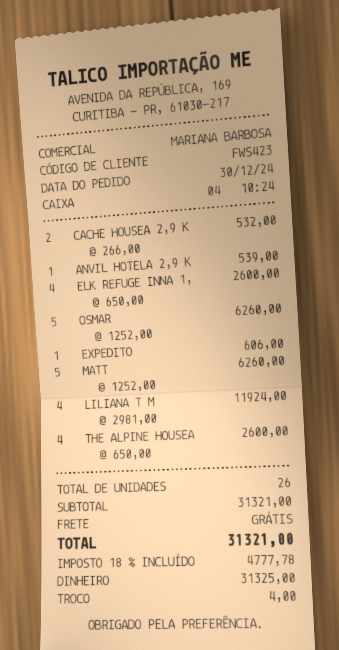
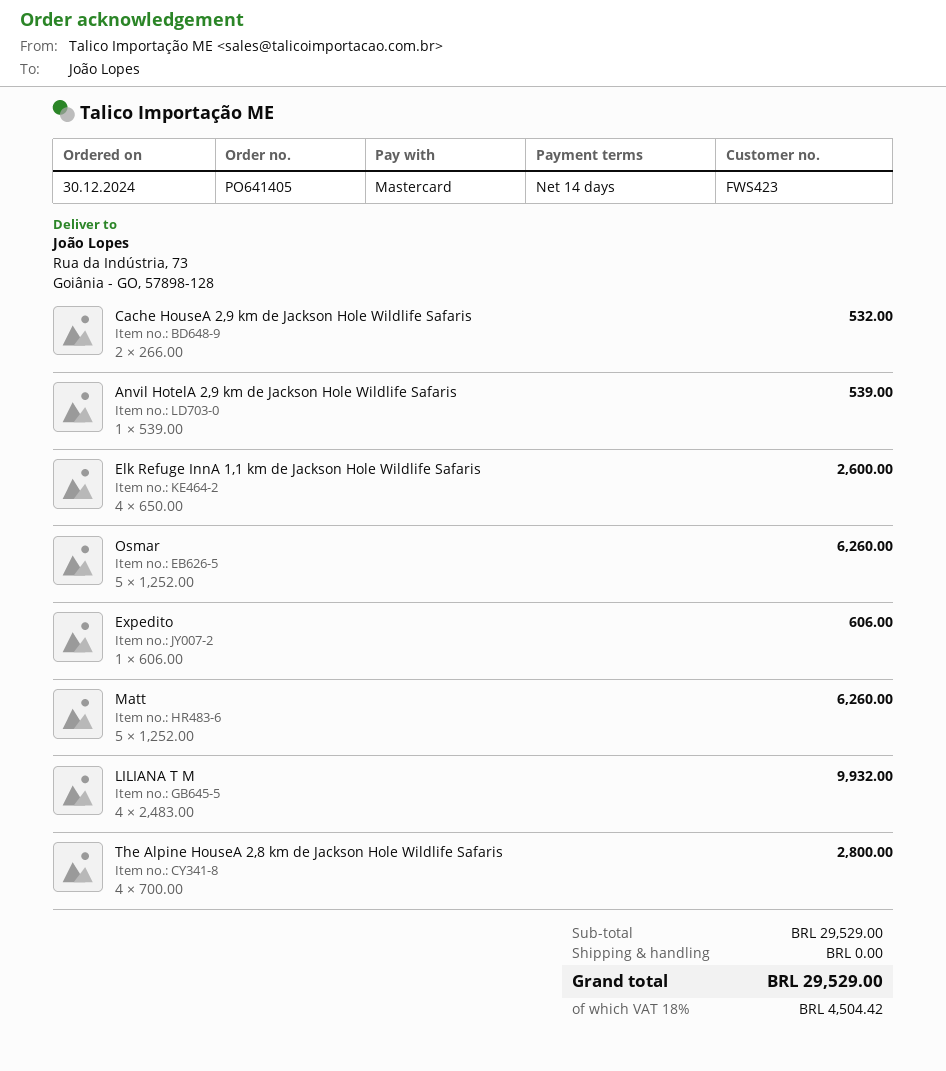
payment method: cash -> Mastercard
LILIANA T M: 4 x 2981.00 = 11924.00 -> 4 x 2483.00 = 9932.00
THE ALPINE HOUSEA: 4 x 650.00 = 2600.00 -> 4 x 700.00 = 2800.00
subtotal: 31321.00 -> 29529.00
tax: 18% = 4777.78 -> 18% = 4504.42
total: 31321.00 -> 29529.00

